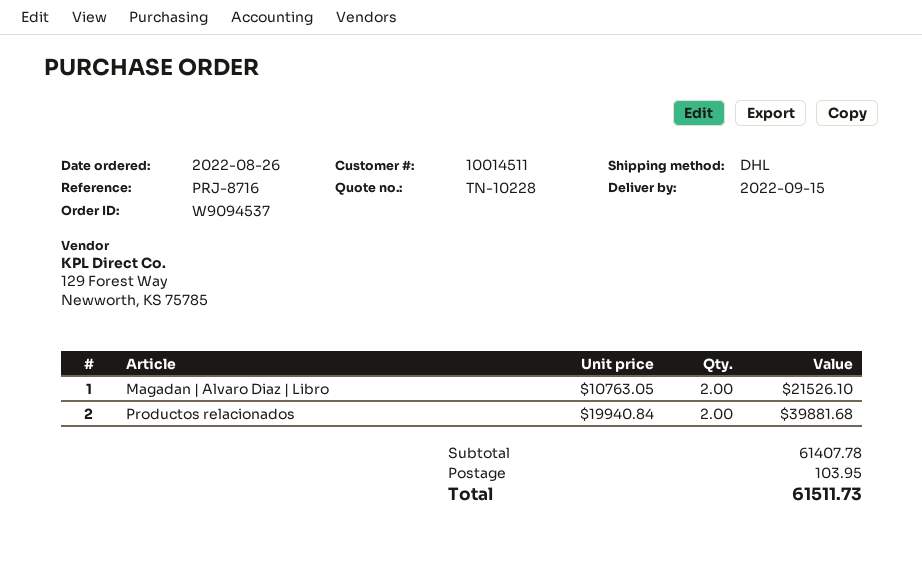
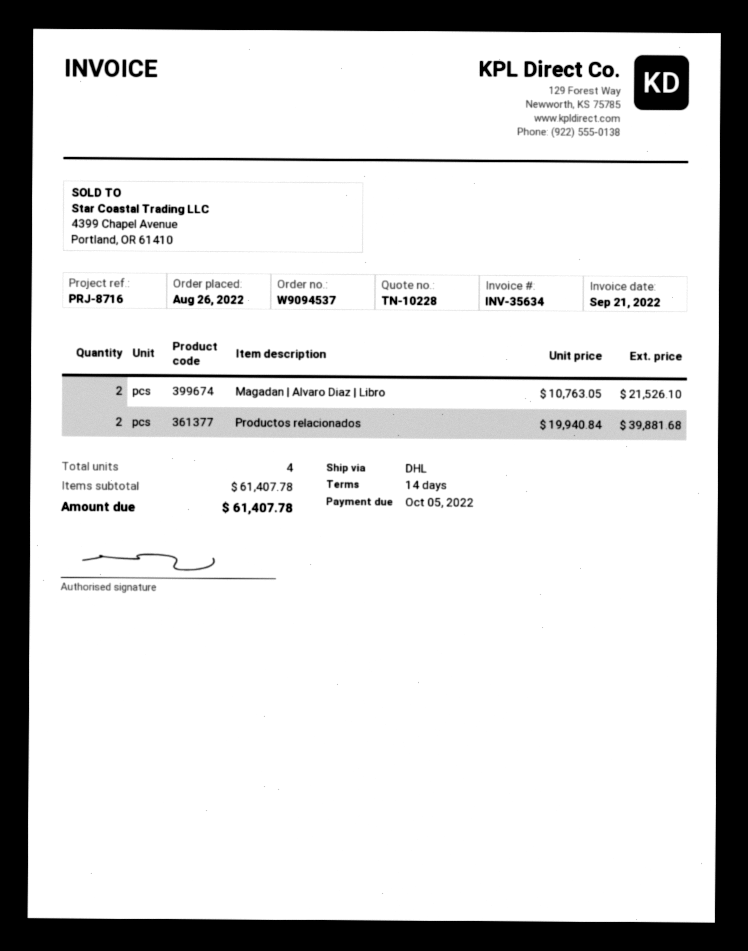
shipping: 103.95 -> none
total: 61511.73 -> 61407.78

